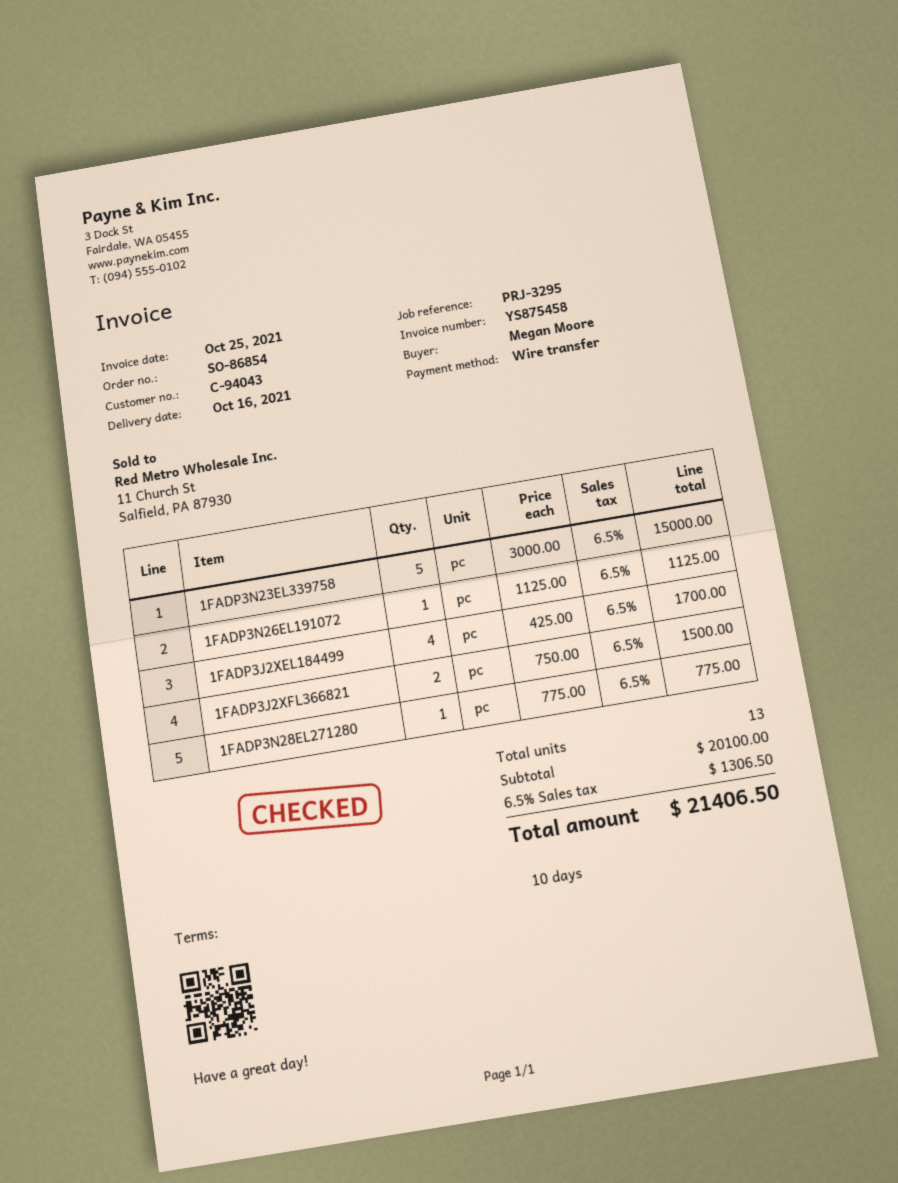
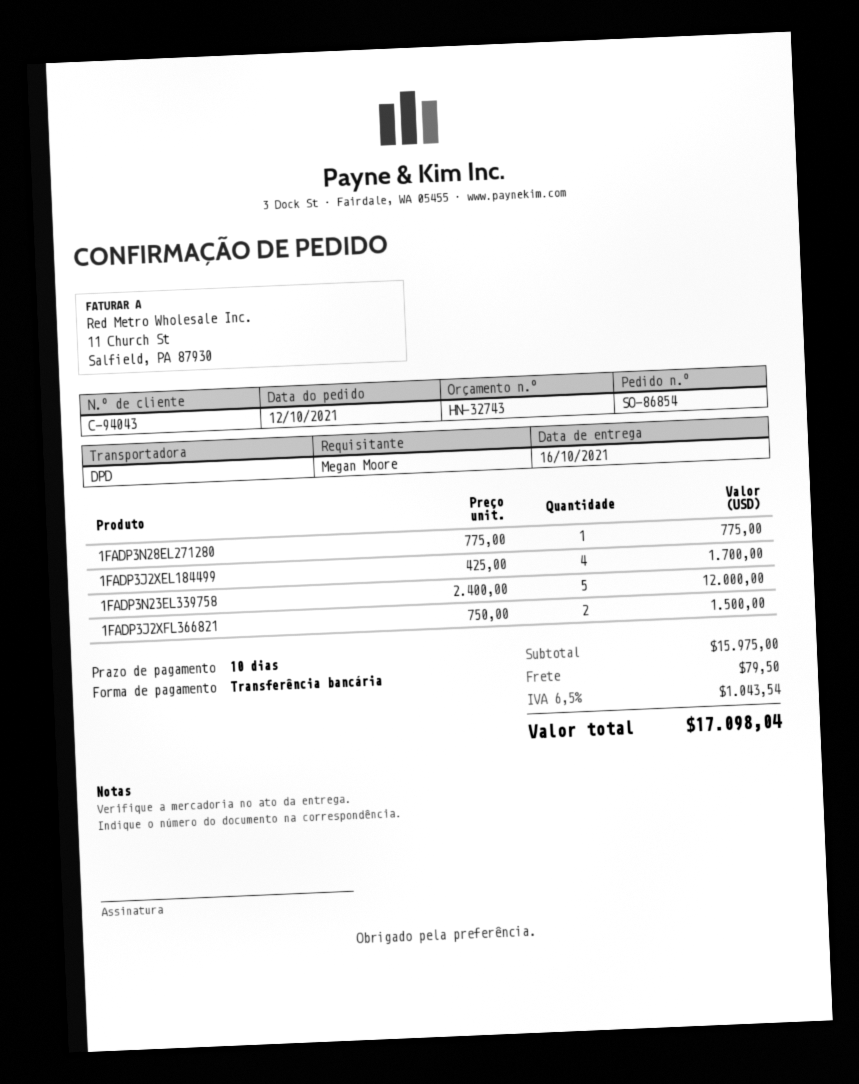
1FADP3N23EL339758: 5 x 3000.00 = 15000.00 -> 5 x 2400.00 = 12000.00
1FADP3N26EL191072: 1 x 1125.00 = 1125.00 -> none
subtotal: 20100.00 -> 15975.00
shipping: none -> 79.50
tax: 6.5% = 1306.50 -> 6.5% = 1043.54
total: 21406.50 -> 17098.04

